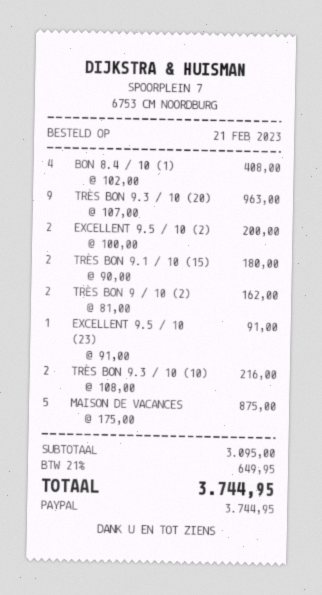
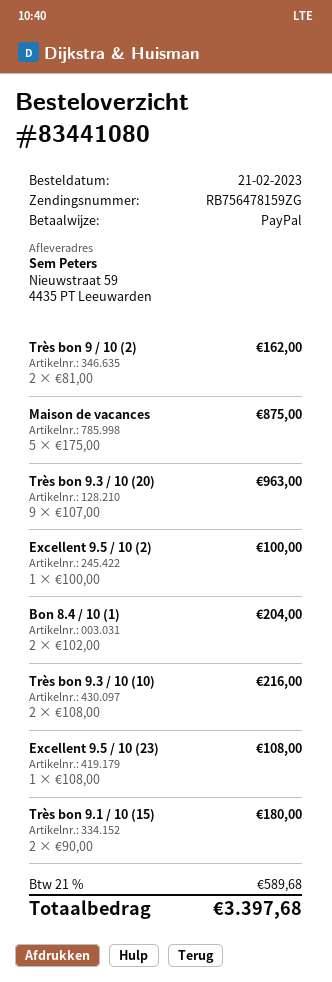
BON 8.4 / 10 (1): 4 x 102.00 = 408.00 -> 2 x 102.00 = 204.00
EXCELLENT 9.5 / 10 (2): 2 x 100.00 = 200.00 -> 1 x 100.00 = 100.00
EXCELLENT 9.5 / 10 (23): 1 x 91.00 = 91.00 -> 1 x 108.00 = 108.00
tax: 21% = 649.95 -> 21% = 589.68
total: 3744.95 -> 3397.68

